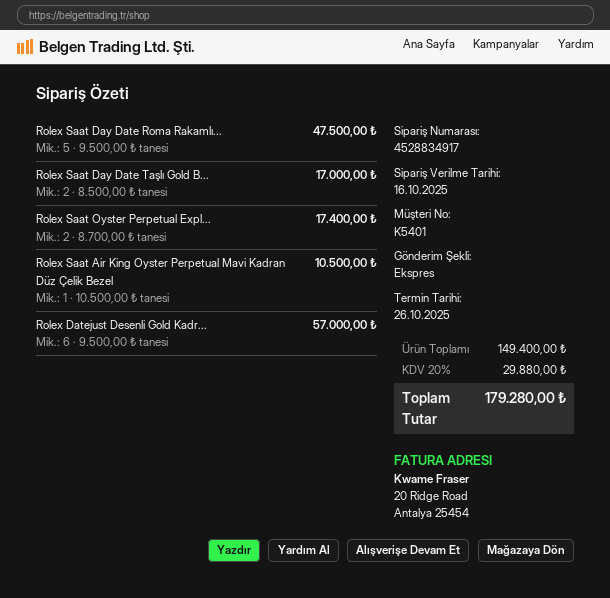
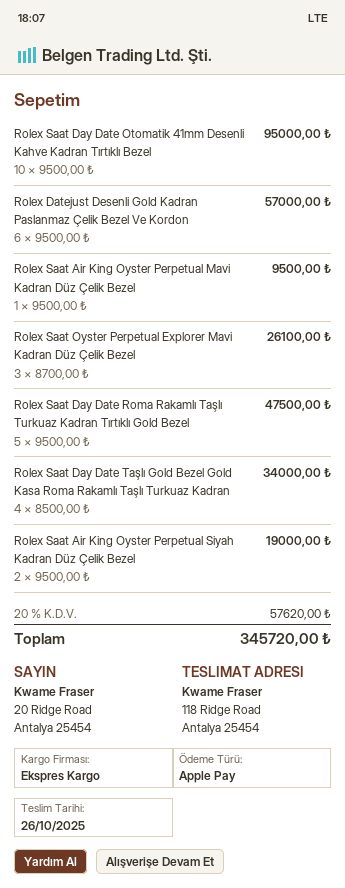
Rolex Saat Day Date Taşlı Gold B...: 2 x 8500.00 = 17000.00 -> 4 x 8500.00 = 34000.00
Rolex Saat Oyster Perpetual Expl...: 2 x 8700.00 = 17400.00 -> 3 x 8700.00 = 26100.00
Rolex Saat Air King Oyster Perpetual Mavi Kadran Düz Çelik Bezel: 1 x 10500.00 = 10500.00 -> 1 x 9500.00 = 9500.00
Rolex Saat Day Date Otomatik 41mm Desenli Kahve Kadran Tırtıklı Bezel: none -> 10 x 9500.00 = 95000.00
Rolex Saat Air King Oyster Perpetual Siyah Kadran Düz Çelik Bezel: none -> 2 x 9500.00 = 19000.00
tax: 20% = 29880.00 -> 20% = 57620.00
total: 179280.00 -> 345720.00

